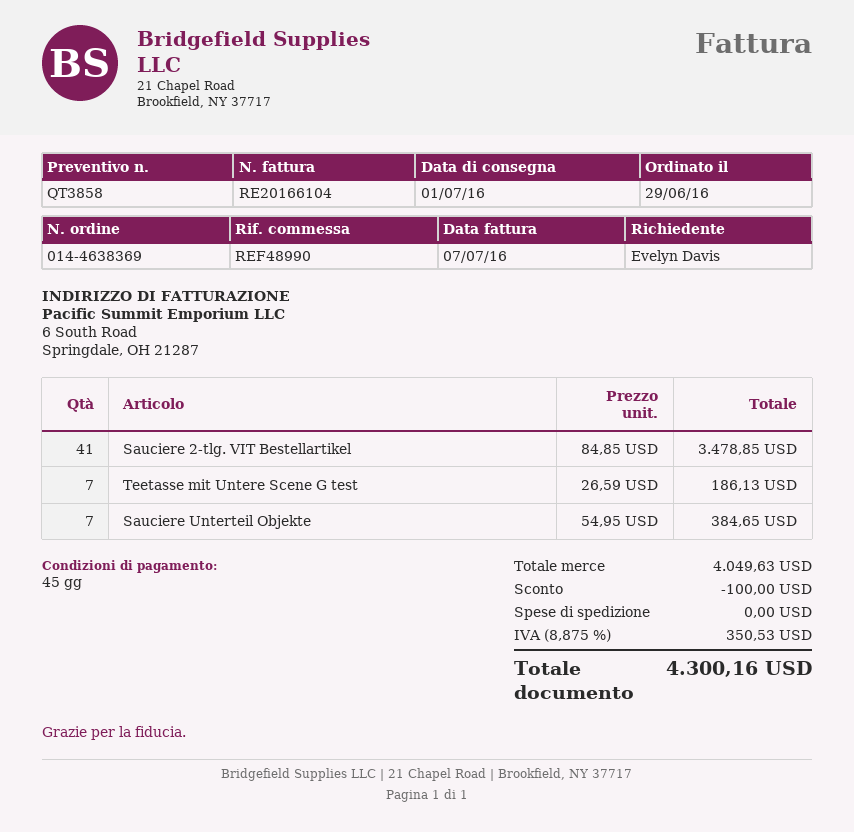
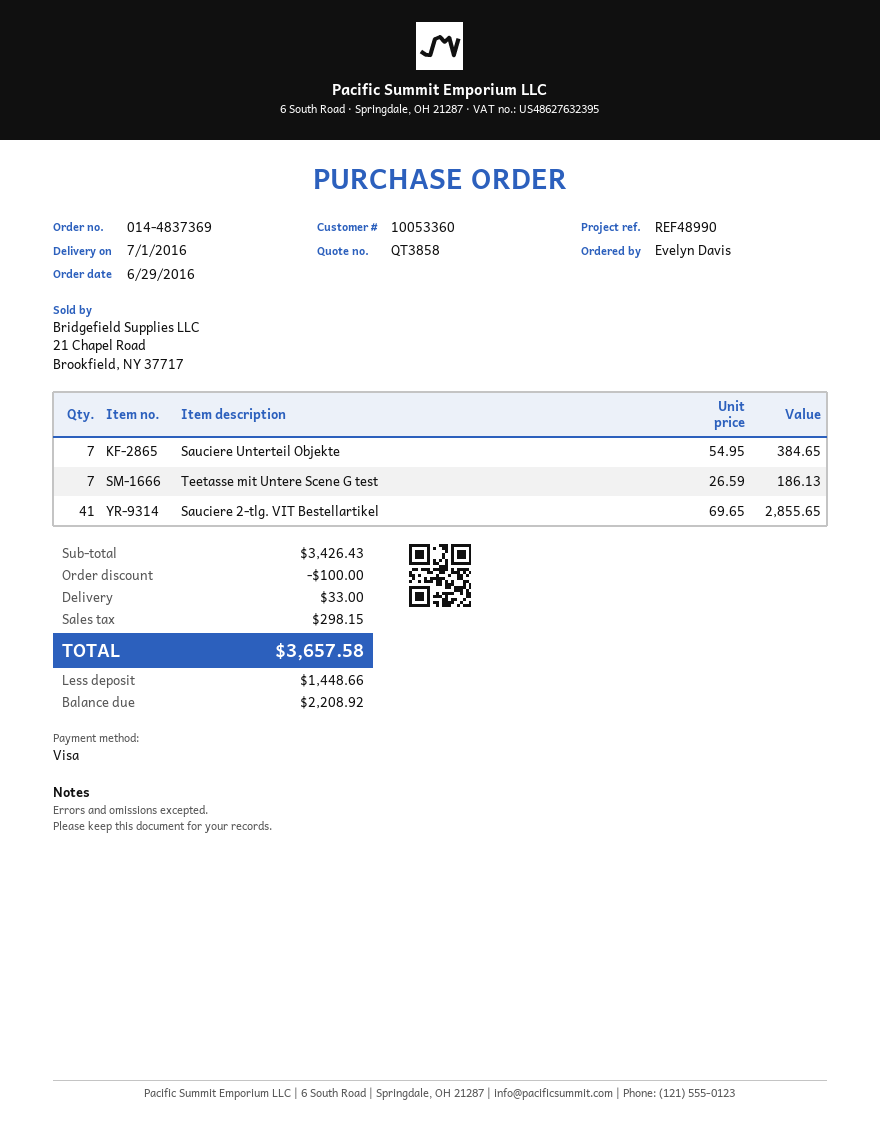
order number: 014-4638369 -> 014-4837369
Sauciere 2-tlg. VIT Bestellartikel: 41 x 84.85 = 3478.85 -> 41 x 69.65 = 2855.65
subtotal: 4049.63 -> 3426.43
shipping: 0.00 -> 33.00
tax: 350.53 -> 298.15
total: 4300.16 -> 3657.58

